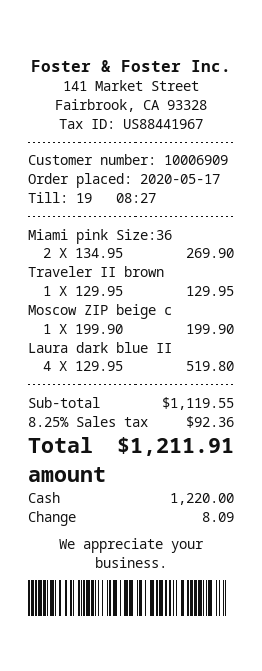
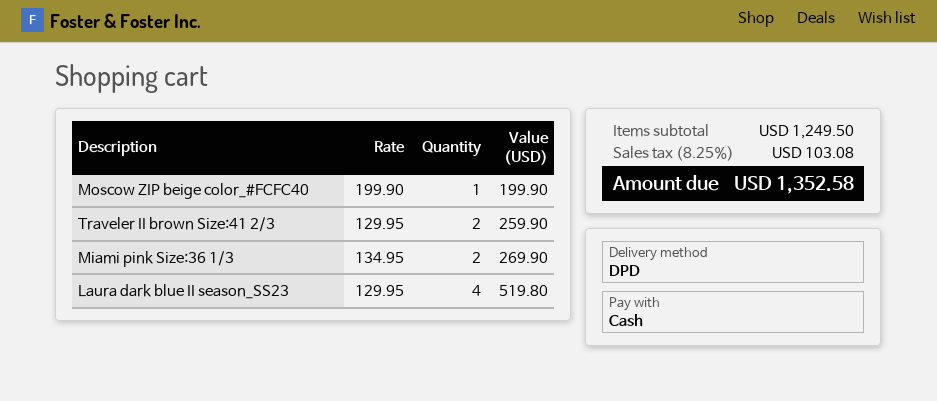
Traveler II brown: 1 x 129.95 = 129.95 -> 2 x 129.95 = 259.90
subtotal: 1119.55 -> 1249.50
tax: 8.25% = 92.36 -> 8.25% = 103.08
total: 1211.91 -> 1352.58

